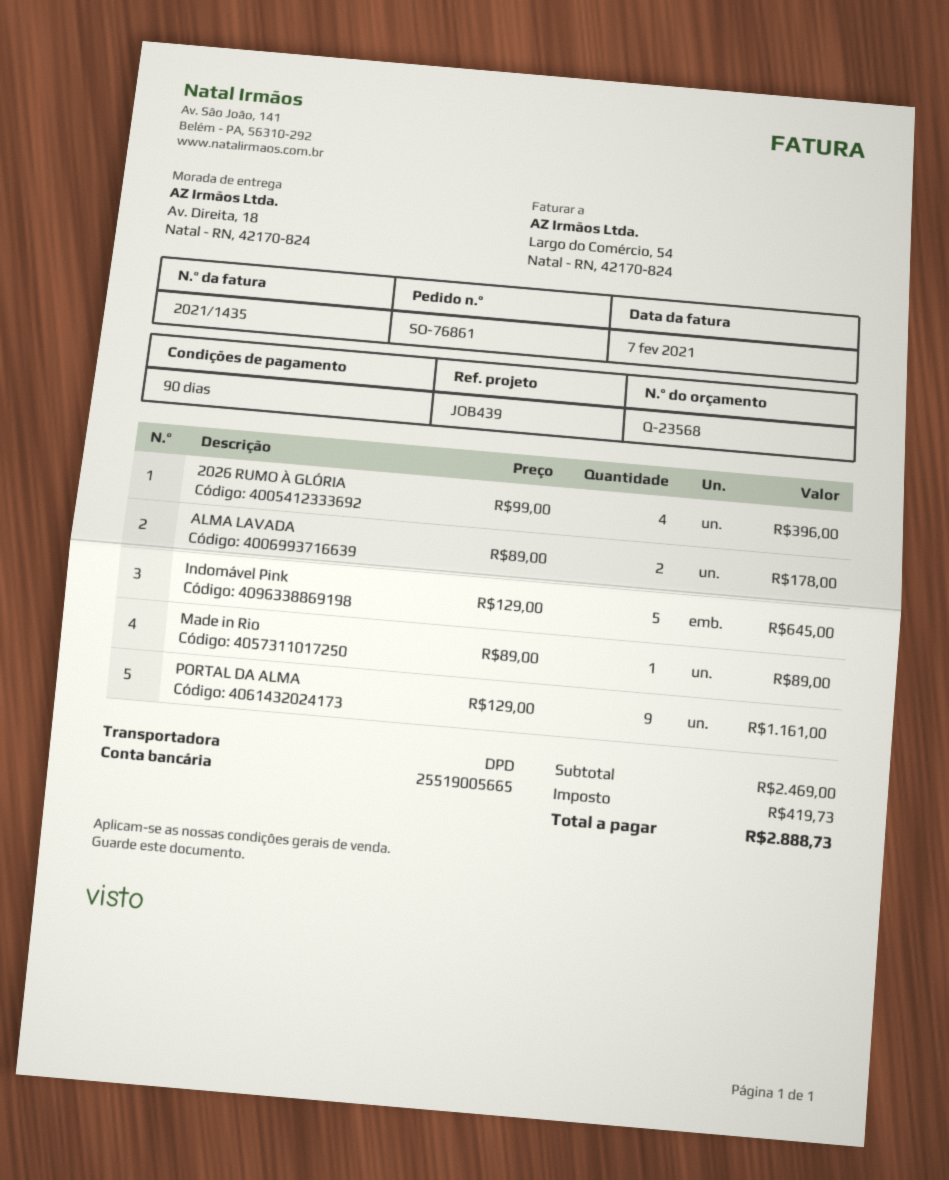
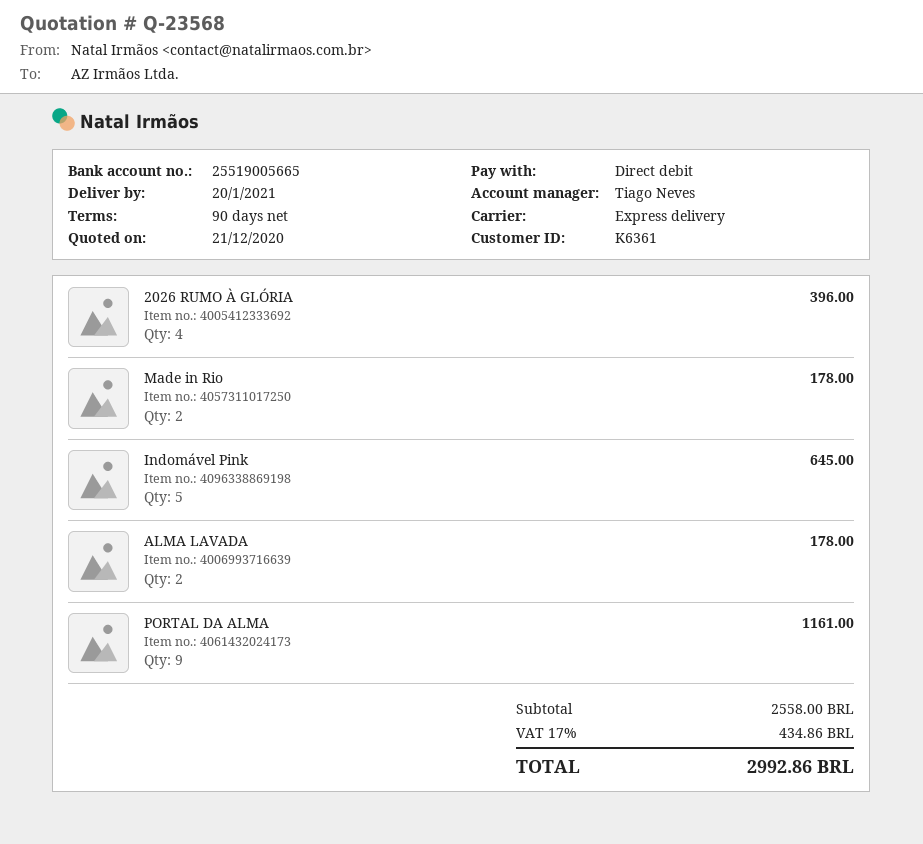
shipping method: DPD -> express
Made in Rio: 1 for 89.00 -> 2 for 178.00
subtotal: 2469.00 -> 2558.00
tax: 419.73 -> 434.86
total: 2888.73 -> 2992.86

